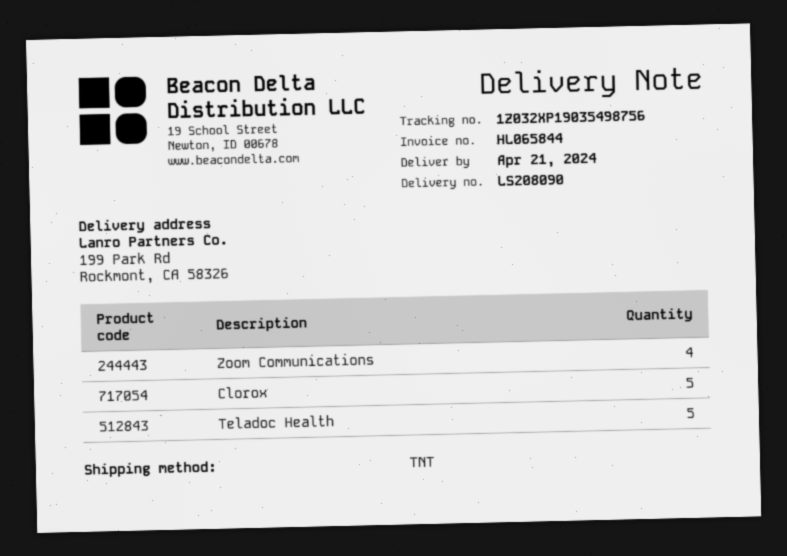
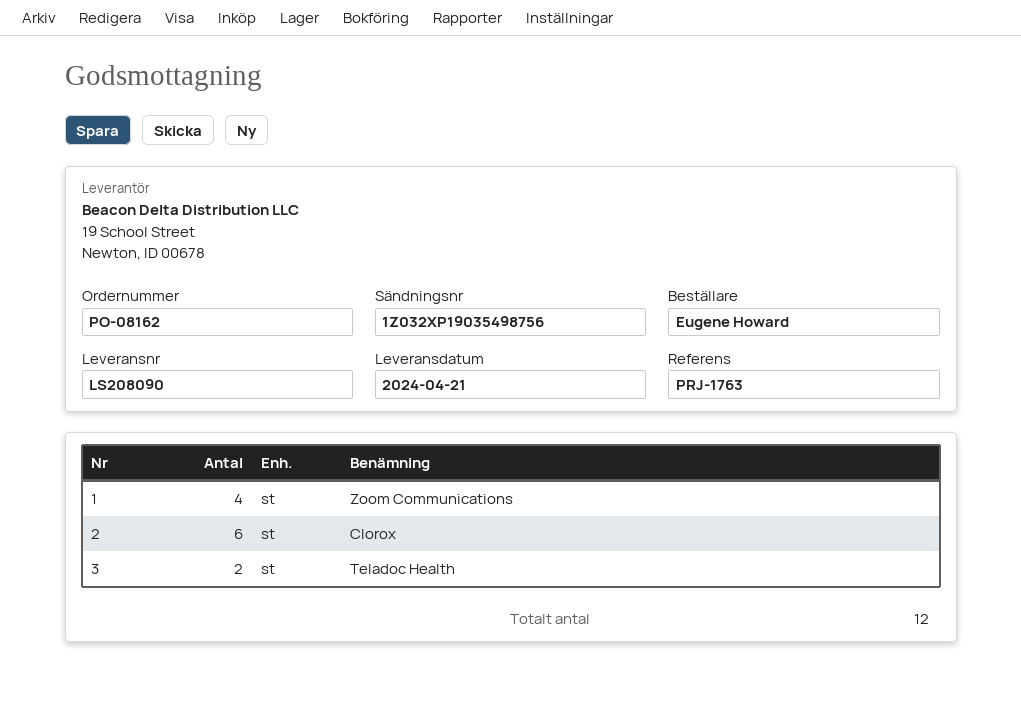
Clorox: 5 -> 6
Teladoc Health: 5 -> 2

